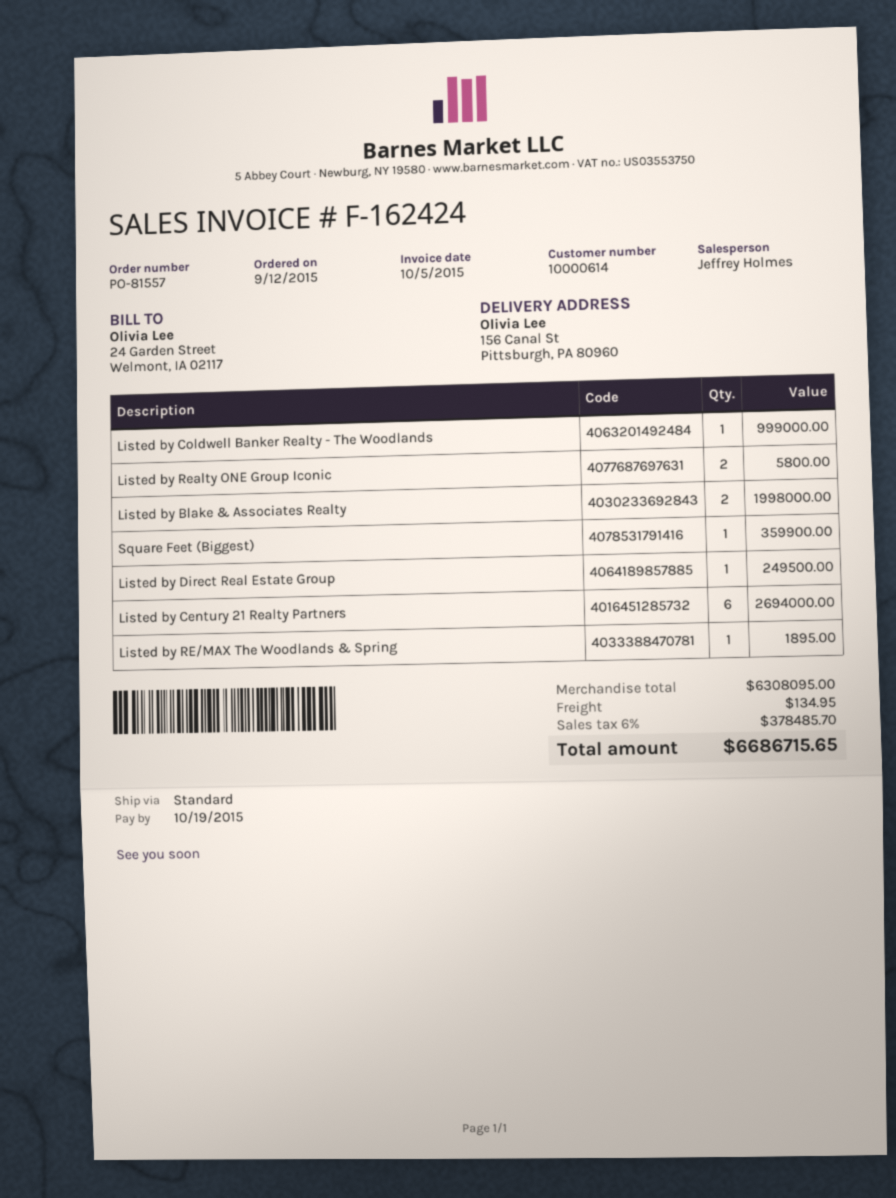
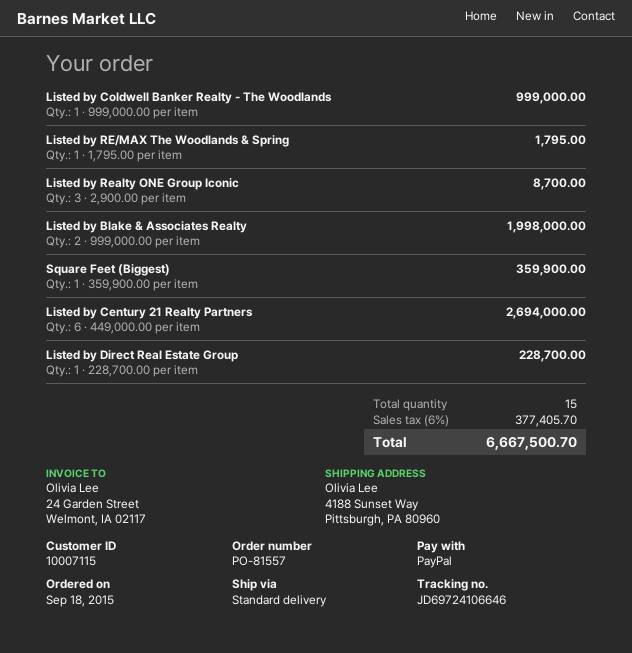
order date: 2015-09-12 -> 2015-09-18
customer number: 10000614 -> 10007115
ship to: 156 Canal St, Pittsburgh, PA 80960 -> 4188 Sunset Way, Pittsburgh, PA 80960
Listed by Realty ONE Group Iconic: 2 for 5800.00 -> 3 for 8700.00
Listed by Direct Real Estate Group: 1 for 249500.00 -> 1 for 228700.00
Listed by RE/MAX The Woodlands & Spring: 1 for 1895.00 -> 1 for 1795.00
shipping: 134.95 -> none
tax: 6% = 378485.70 -> 6% = 377405.70
total: 6686715.65 -> 6667500.70

